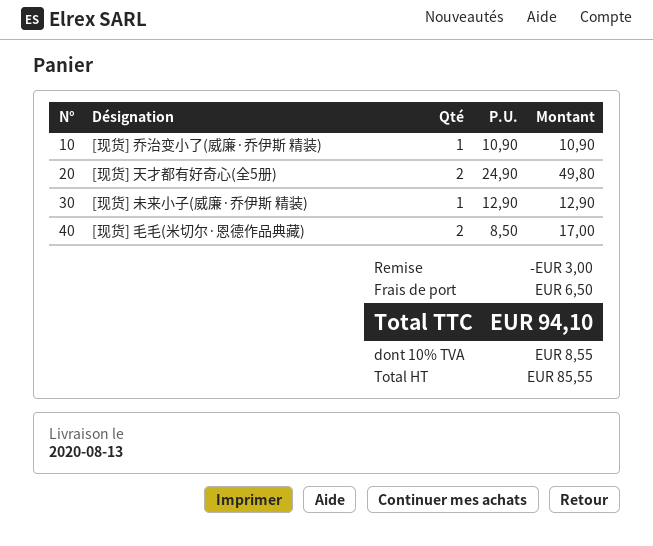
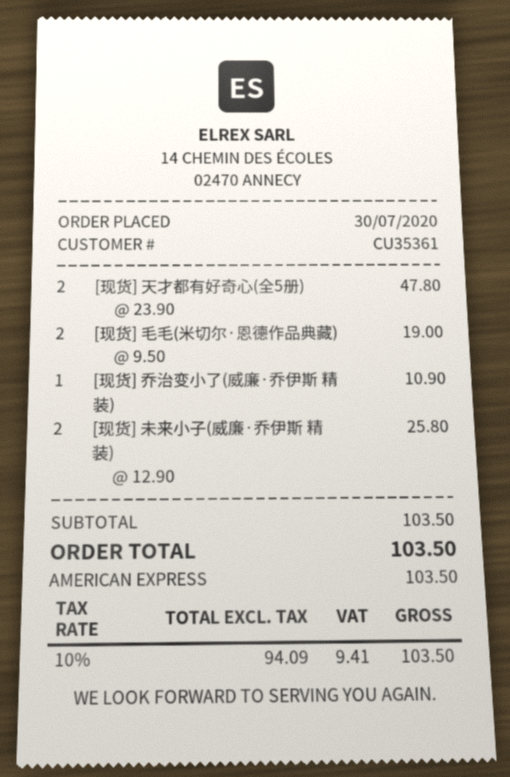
[现货] 天才都有好奇心(全5册): 2 x 24.90 = 49.80 -> 2 x 23.90 = 47.80
[现货] 未来小子(威廉·乔伊斯 精装): 1 x 12.90 = 12.90 -> 2 x 12.90 = 25.80
[现货] 毛毛(米切尔·恩德作品典藏): 2 x 8.50 = 17.00 -> 2 x 9.50 = 19.00
discount: 3.00 -> none
shipping: 6.50 -> none
net: 85.55 -> 94.09
tax: 10% = 8.55 -> 10% = 9.41
total: 94.10 -> 103.50

